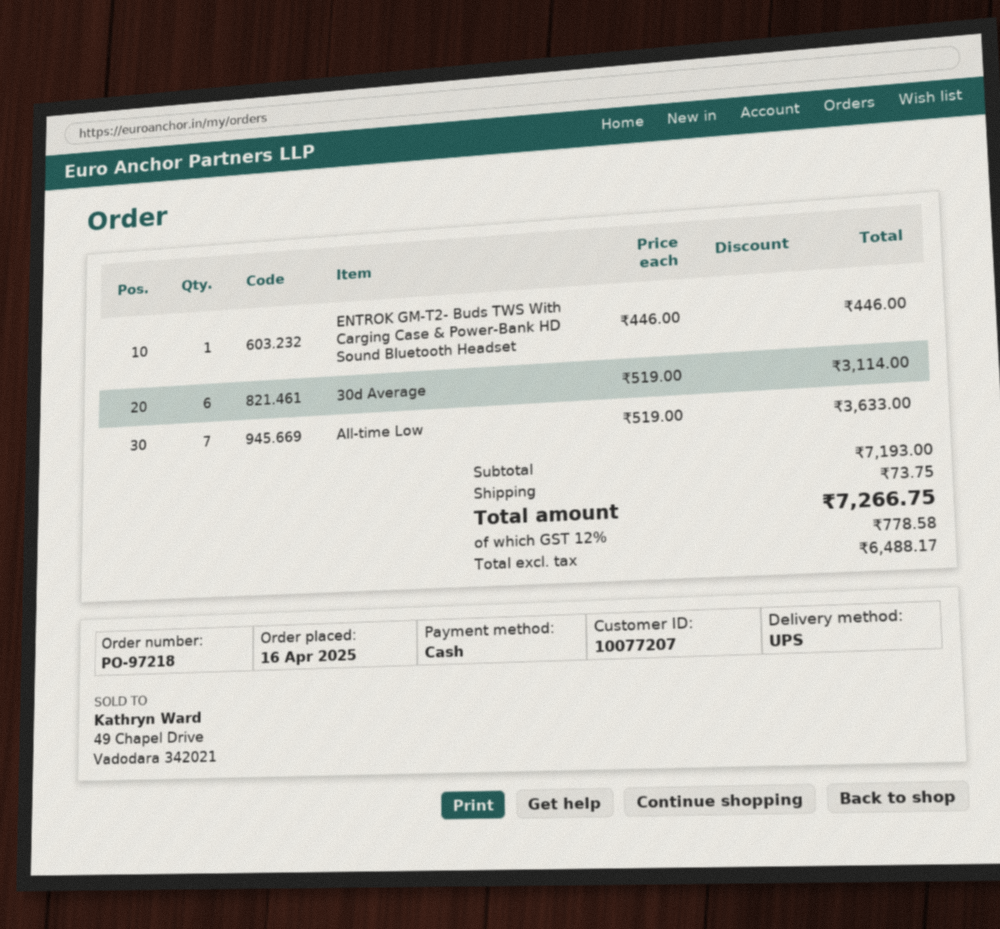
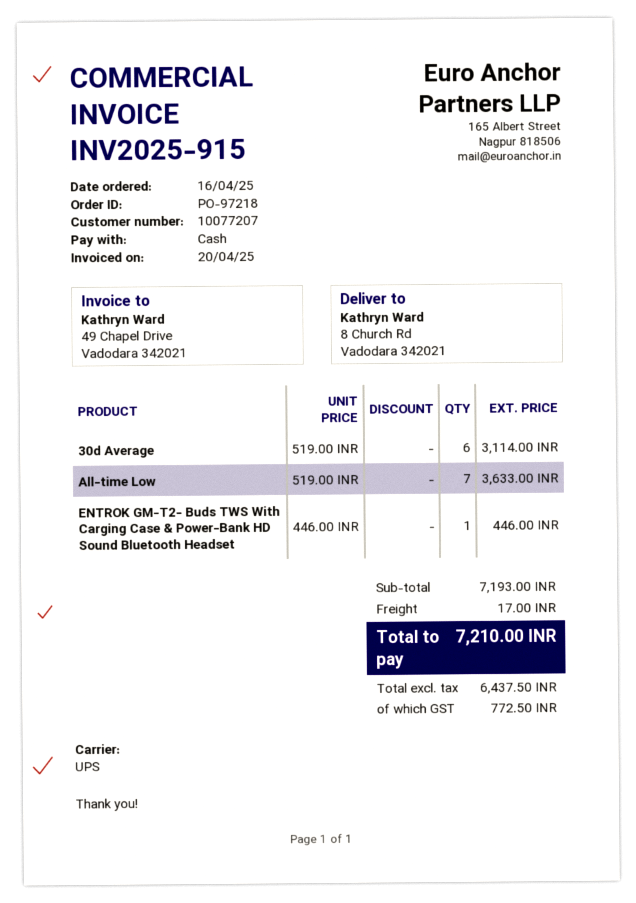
shipping: 73.75 -> 17.00
net: 6488.17 -> 6437.50
tax: 778.58 -> 772.50
total: 7266.75 -> 7210.00

